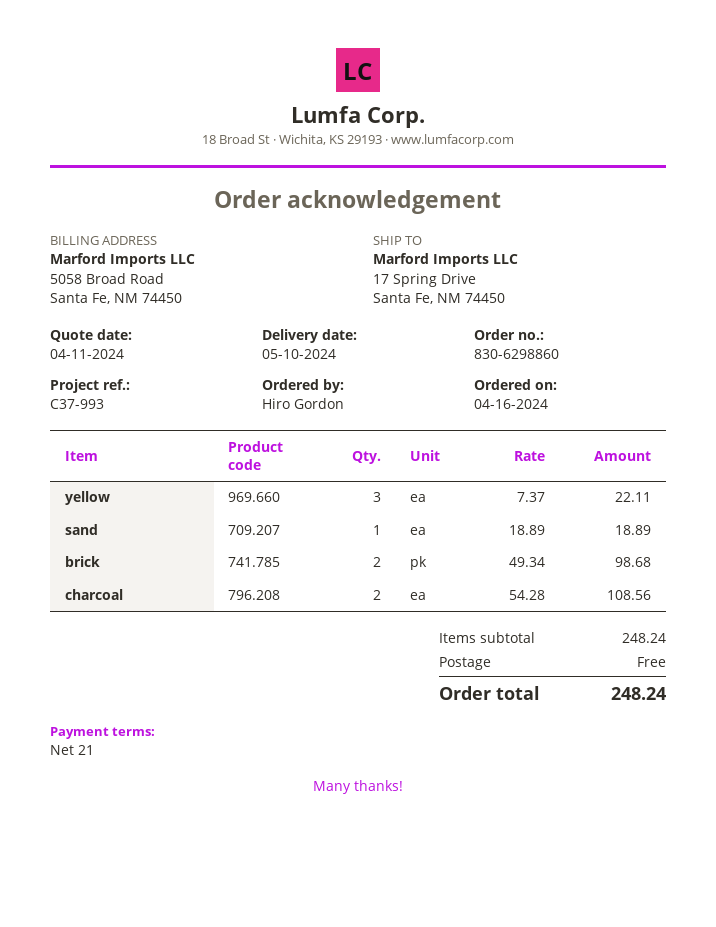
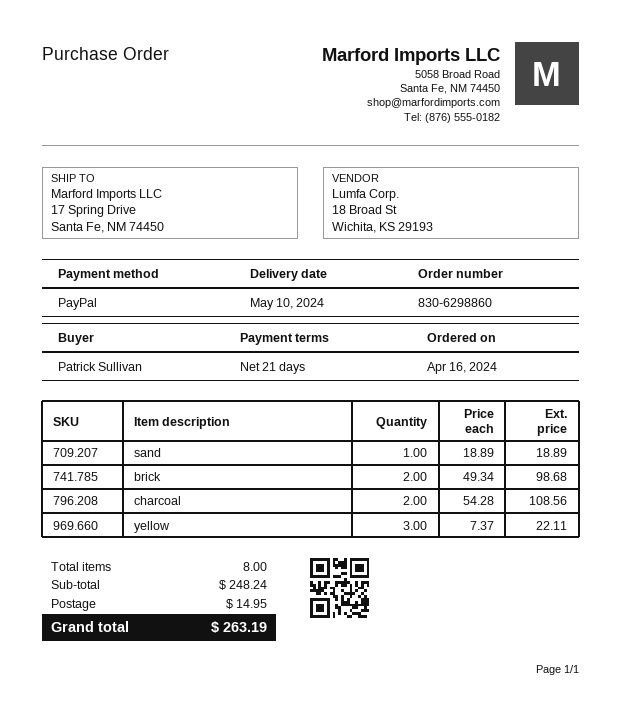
ordered by: Hiro Gordon -> Patrick Sullivan
shipping: 0.00 -> 14.95
total: 248.24 -> 263.19

